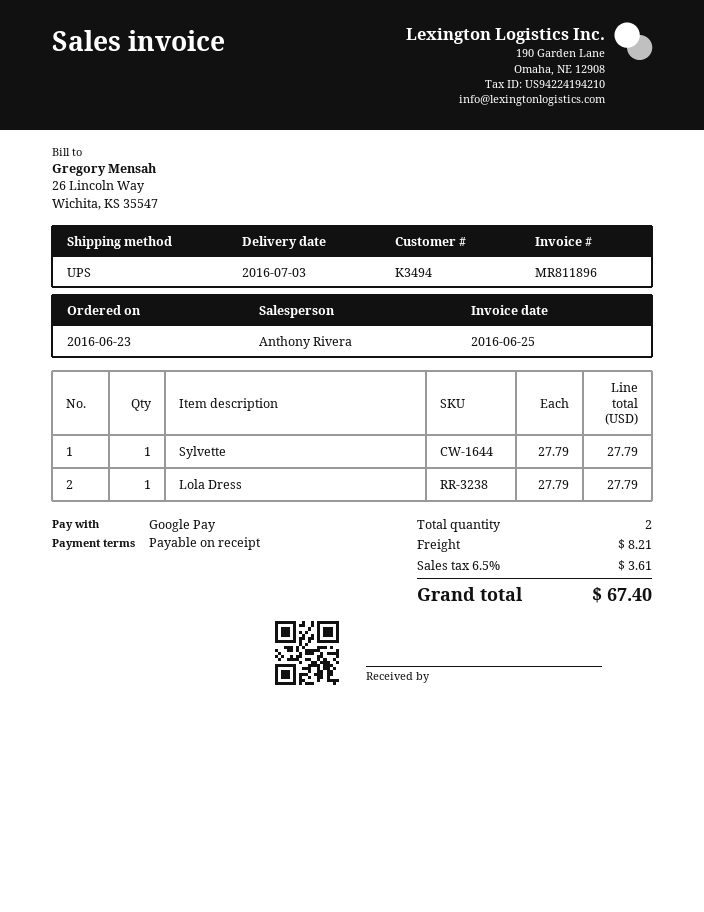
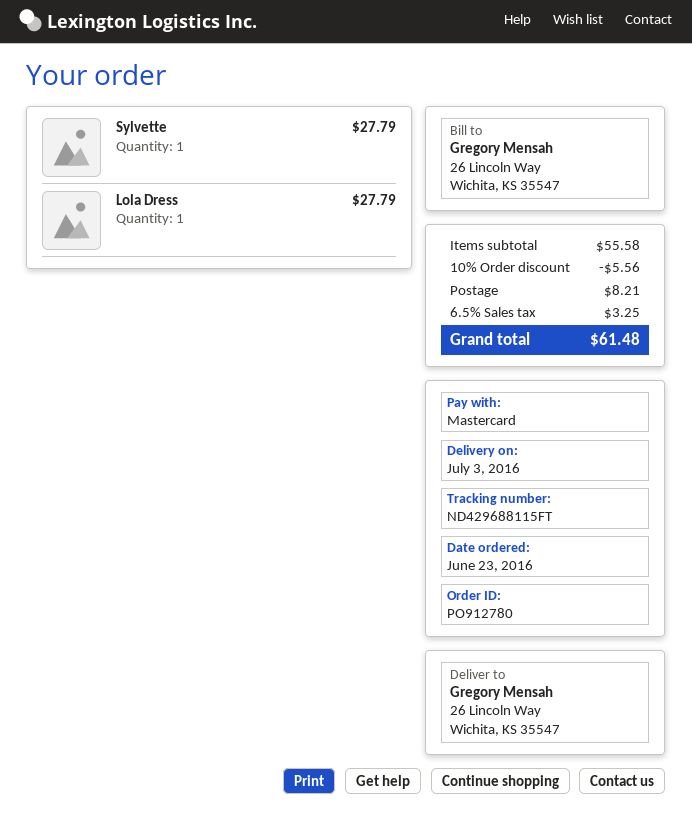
payment method: Google Pay -> Mastercard
discount: none -> 10% = 5.56
tax: 6.5% = 3.61 -> 6.5% = 3.25
total: 67.40 -> 61.48

